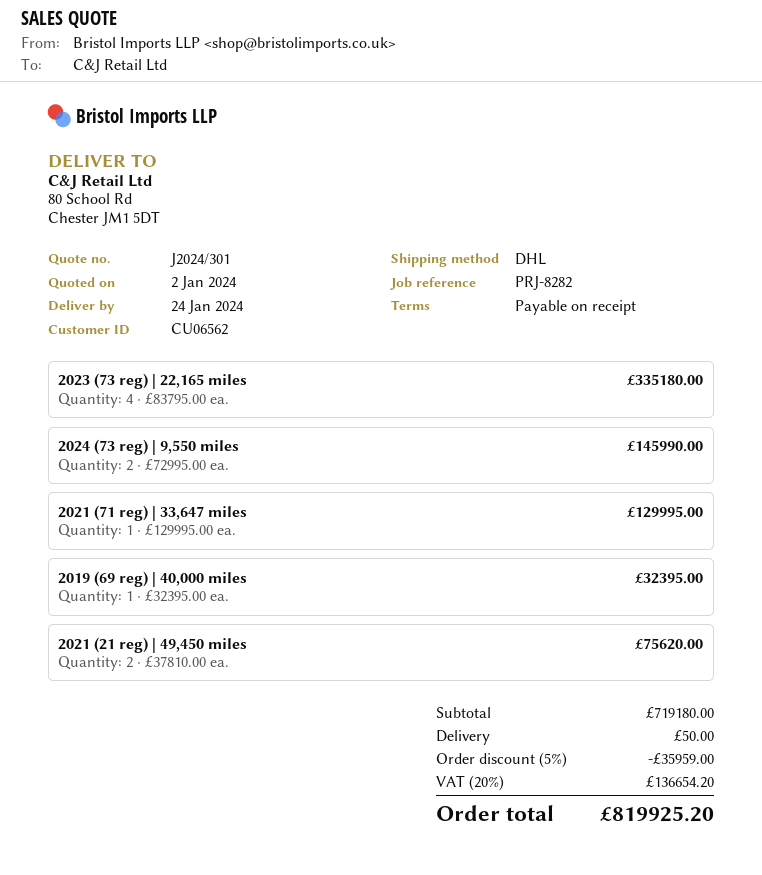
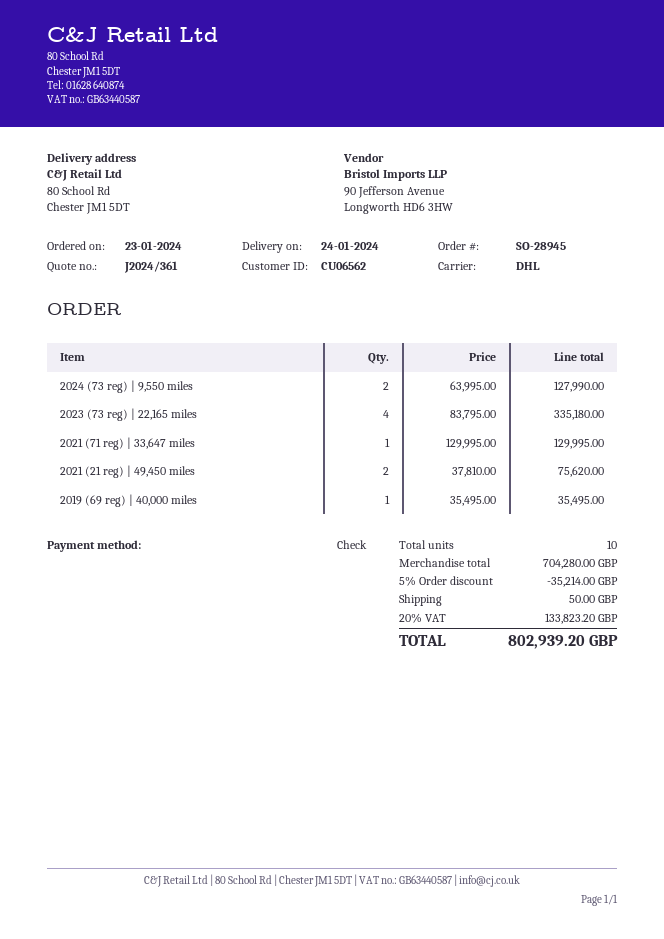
quote number: J2024/301 -> J2024/361
2024 (73 reg) | 9,550 miles: 2 x 72995.00 = 145990.00 -> 2 x 63995.00 = 127990.00
2019 (69 reg) | 40,000 miles: 1 x 32395.00 = 32395.00 -> 1 x 35495.00 = 35495.00
subtotal: 719180.00 -> 704280.00
discount: 5% = 35959.00 -> 5% = 35214.00
tax: 20% = 136654.20 -> 20% = 133823.20
total: 819925.20 -> 802939.20

